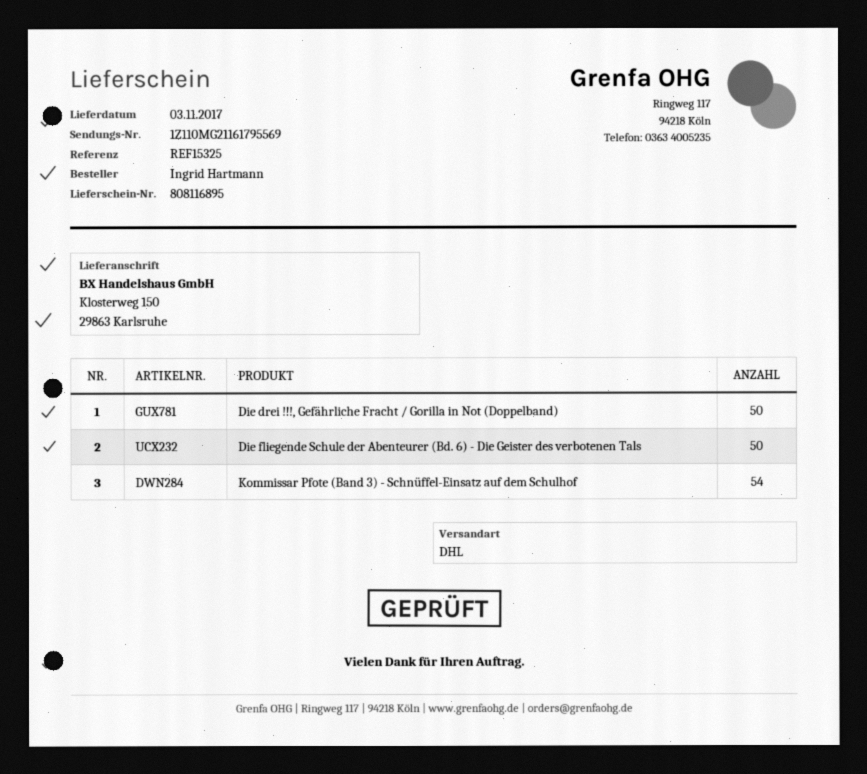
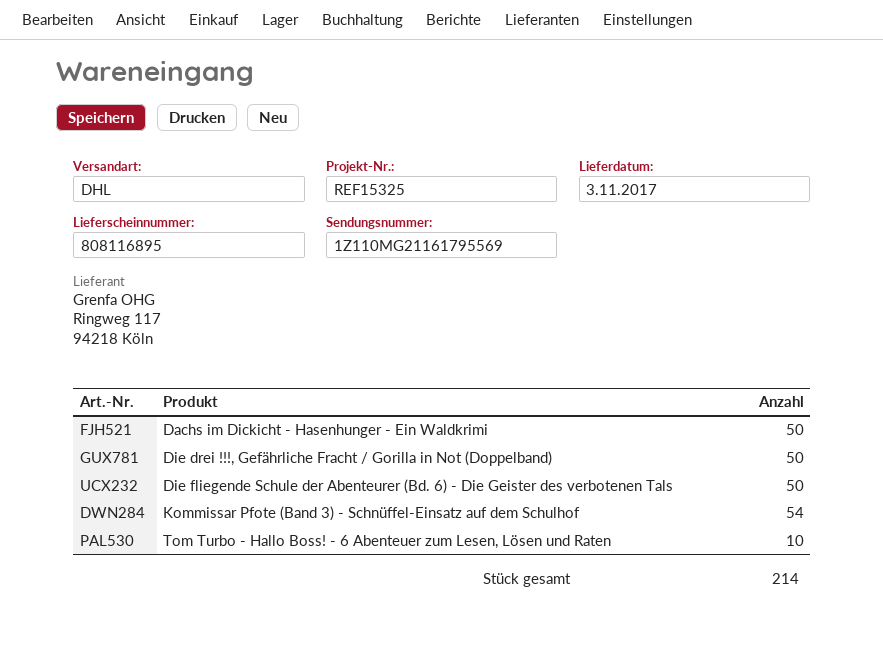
Dachs im Dickicht - Hasenhunger - Ein Waldkrimi: none -> 50
Tom Turbo - Hallo Boss! - 6 Abenteuer zum Lesen, Lösen und Raten: none -> 10

